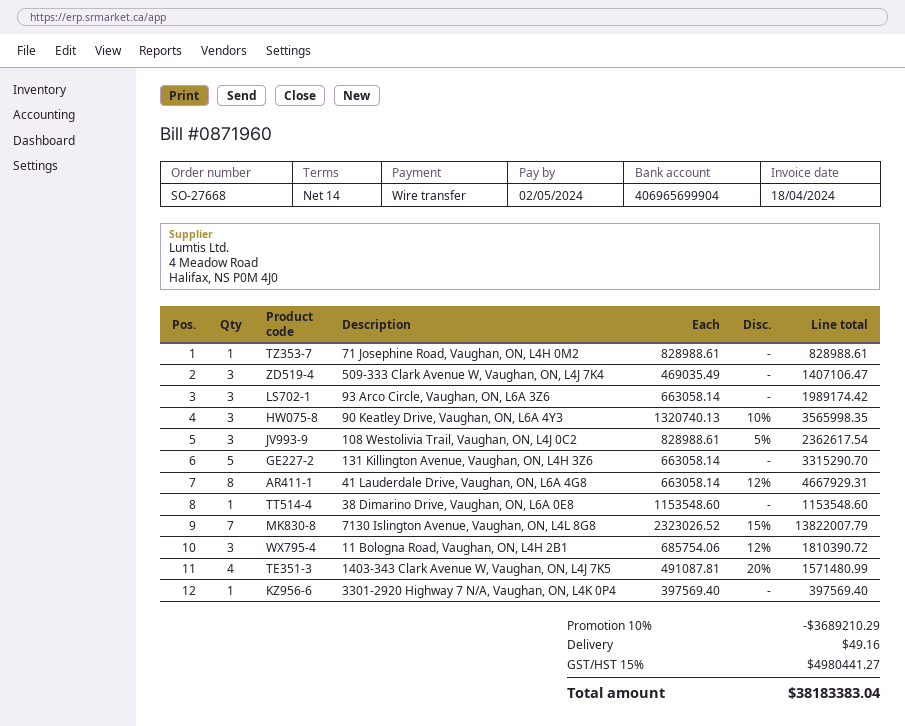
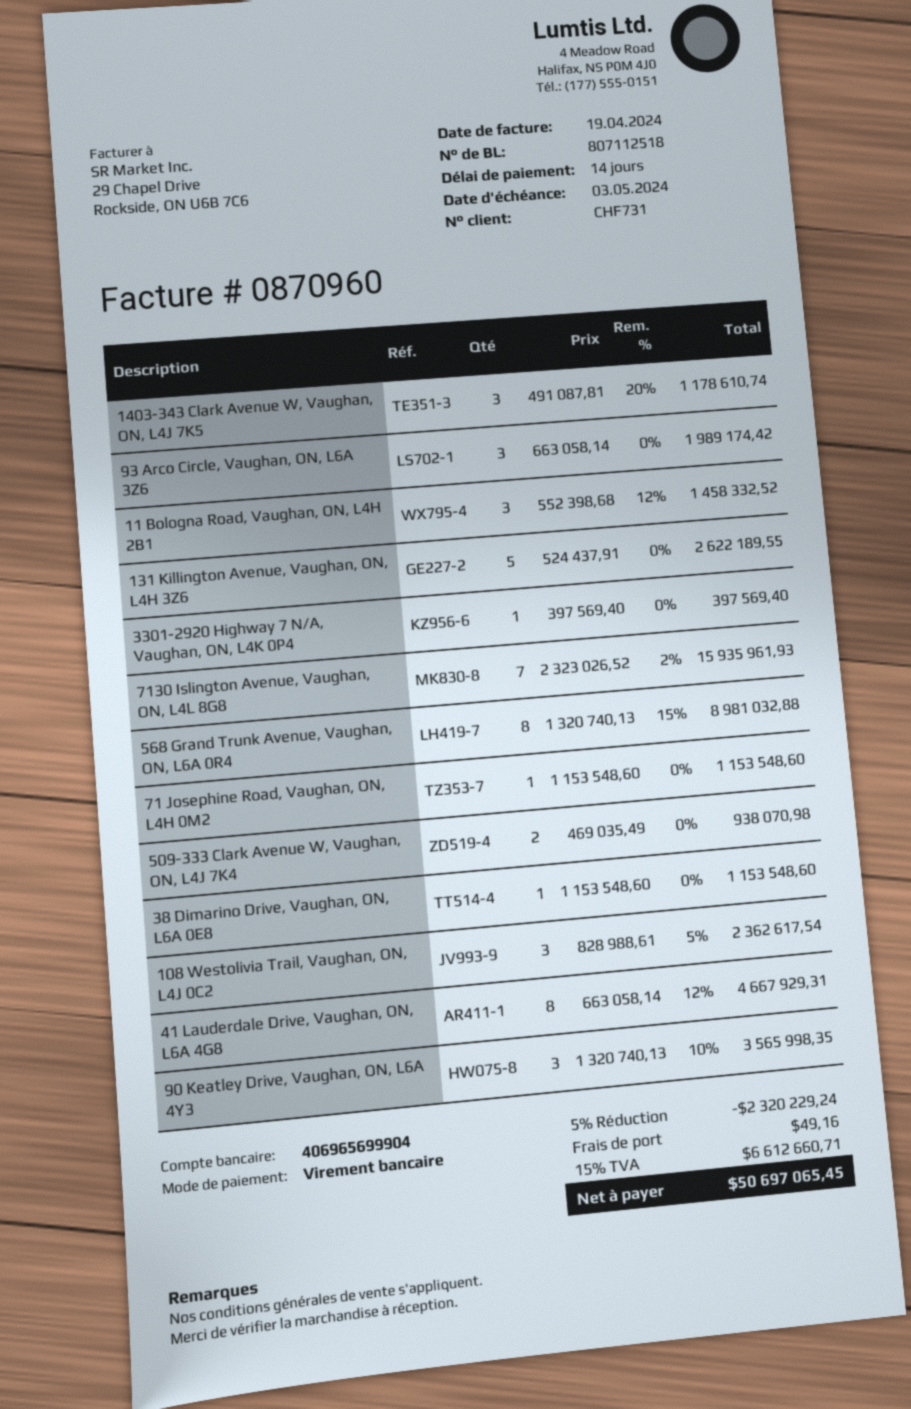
invoice number: 0871960 -> 0870960
invoice date: 2024-04-18 -> 2024-04-19
due date: 2024-05-02 -> 2024-05-03
71 Josephine Road, Vaughan, ON, L4H 0M2: 1 x 828988.61 = 828988.61 -> 1 x 1153548.60 = 1153548.60
509-333 Clark Avenue W, Vaughan, ON, L4J 7K4: 3 x 469035.49 = 1407106.47 -> 2 x 469035.49 = 938070.98
131 Killington Avenue, Vaughan, ON, L4H 3Z6: 5 x 663058.14 = 3315290.70 -> 5 x 524437.91 = 2622189.55
7130 Islington Avenue, Vaughan, ON, L4L 8G8: 7 x 2323026.52 - 15% = 13822007.79 -> 7 x 2323026.52 - 2% = 15935961.93
11 Bologna Road, Vaughan, ON, L4H 2B1: 3 x 685754.06 - 12% = 1810390.72 -> 3 x 552398.68 - 12% = 1458332.52
1403-343 Clark Avenue W, Vaughan, ON, L4J 7K5: 4 x 491087.81 - 20% = 1571480.99 -> 3 x 491087.81 - 20% = 1178610.74
568 Grand Trunk Avenue, Vaughan, ON, L6A 0R4: none -> 8 x 1320740.13 - 15% = 8981032.88
discount: 10% = 3689210.29 -> 5% = 2320229.24
tax: 15% = 4980441.27 -> 15% = 6612660.71
total: 38183383.04 -> 50697065.45

